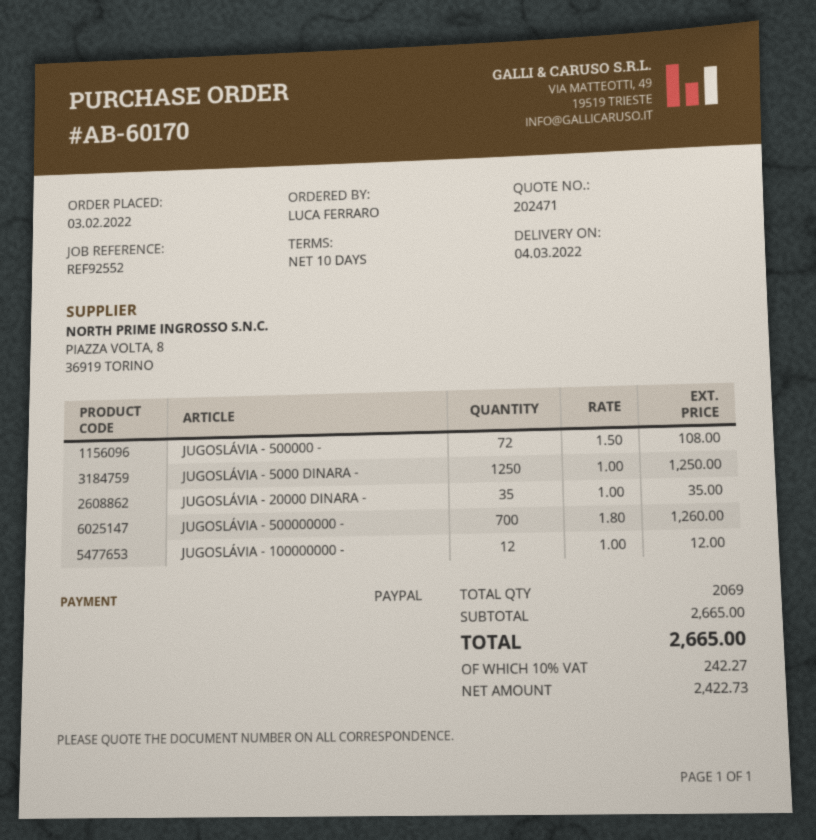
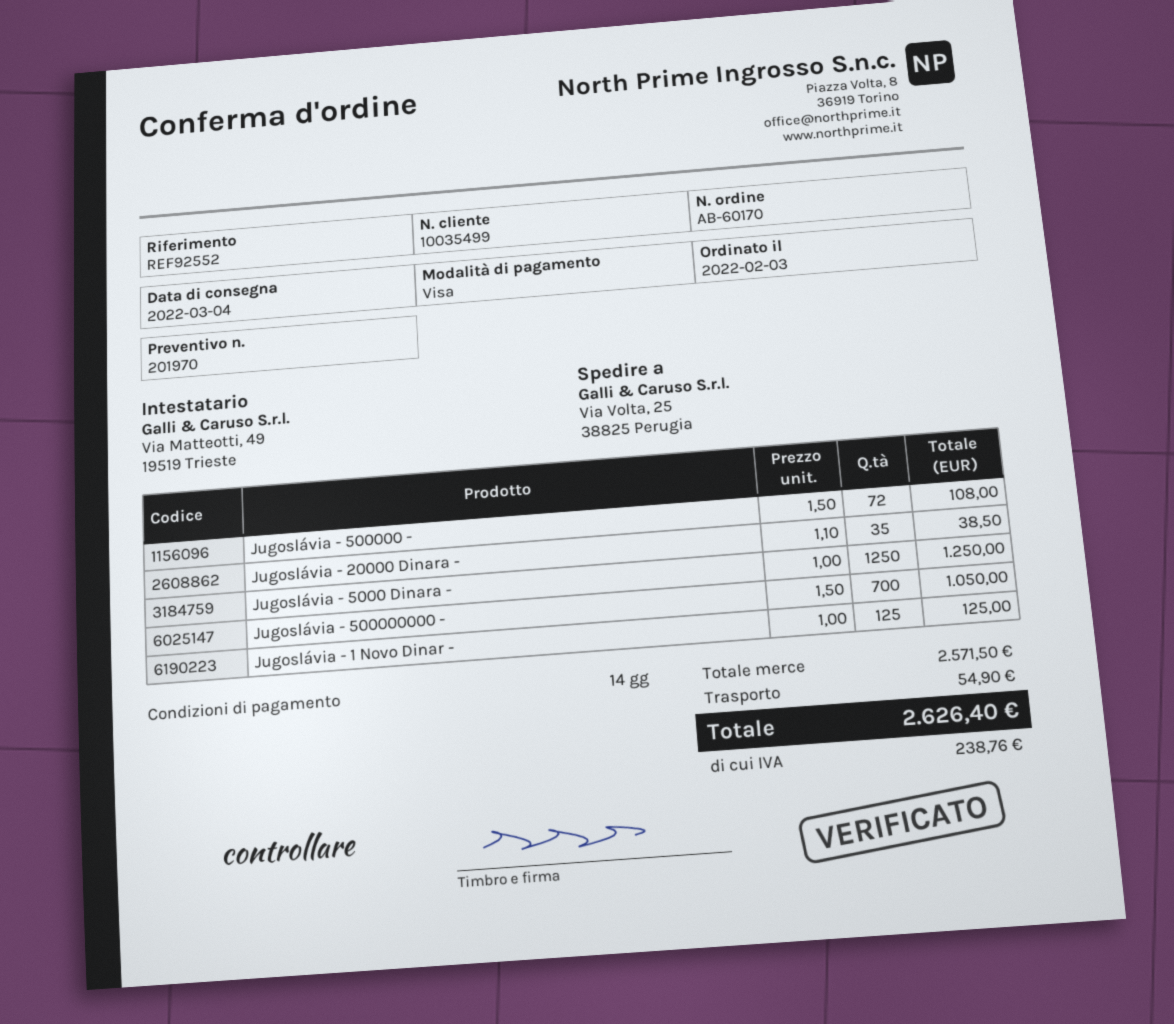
quote number: 202471 -> 201970
payment terms: 10 days -> 14 days
payment method: PayPal -> Visa
JUGOSLÁVIA - 20000 DINARA -: 35 x 1.00 = 35.00 -> 35 x 1.10 = 38.50
JUGOSLÁVIA - 500000000 -: 700 x 1.80 = 1260.00 -> 700 x 1.50 = 1050.00
JUGOSLÁVIA - 100000000 -: 12 x 1.00 = 12.00 -> none
Jugoslávia - 1 Novo Dinar -: none -> 125 x 1.00 = 125.00
subtotal: 2665.00 -> 2571.50
shipping: none -> 54.90
tax: 242.27 -> 238.76
total: 2665.00 -> 2626.40

